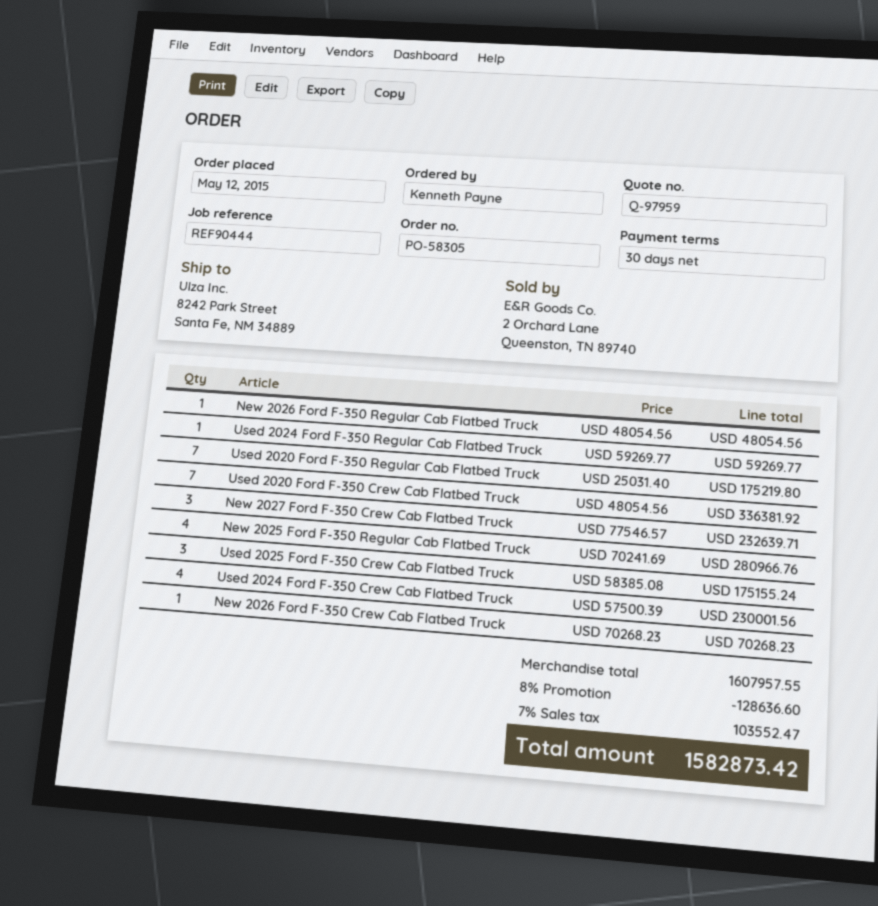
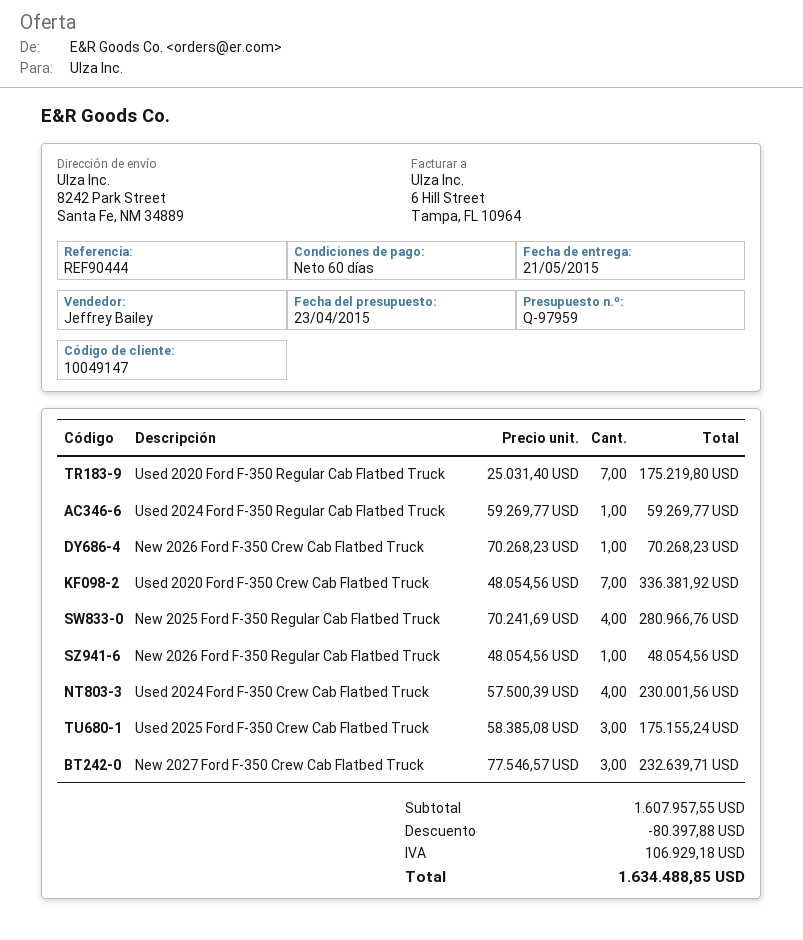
payment terms: 30 days -> 60 days
discount: 128636.60 -> 80397.88
tax: 103552.47 -> 106929.18
total: 1582873.42 -> 1634488.85

